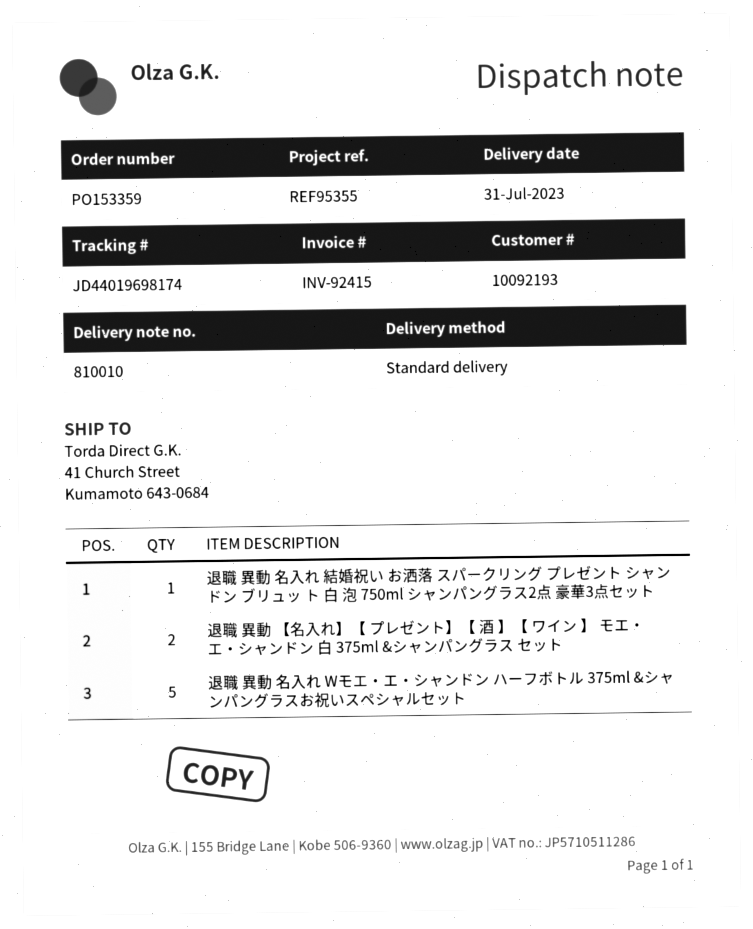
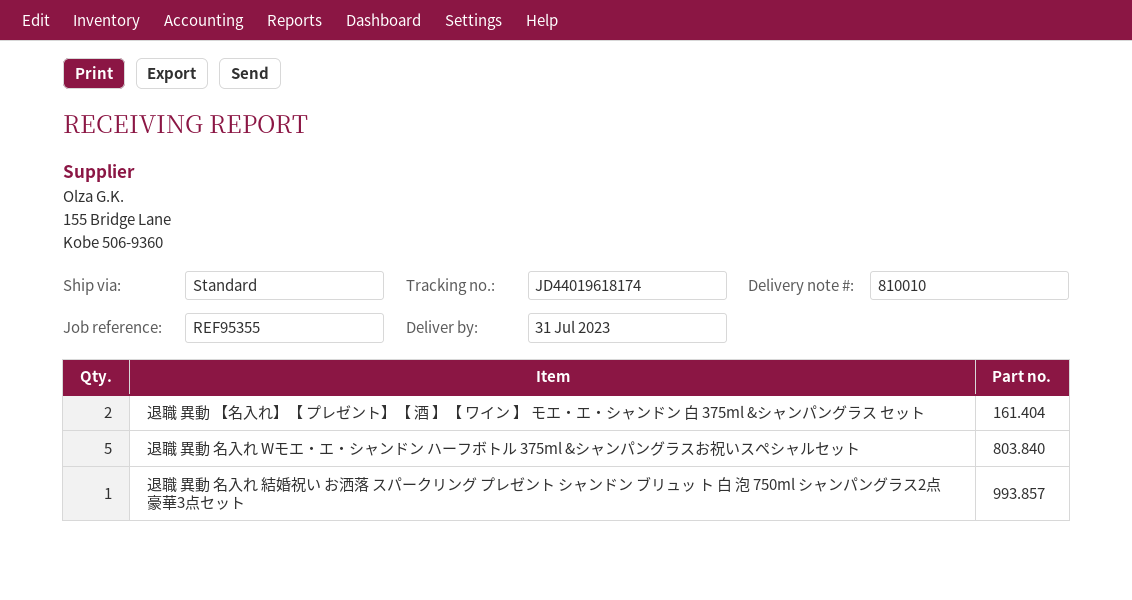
tracking number: JD44019698174 -> JD44019618174

